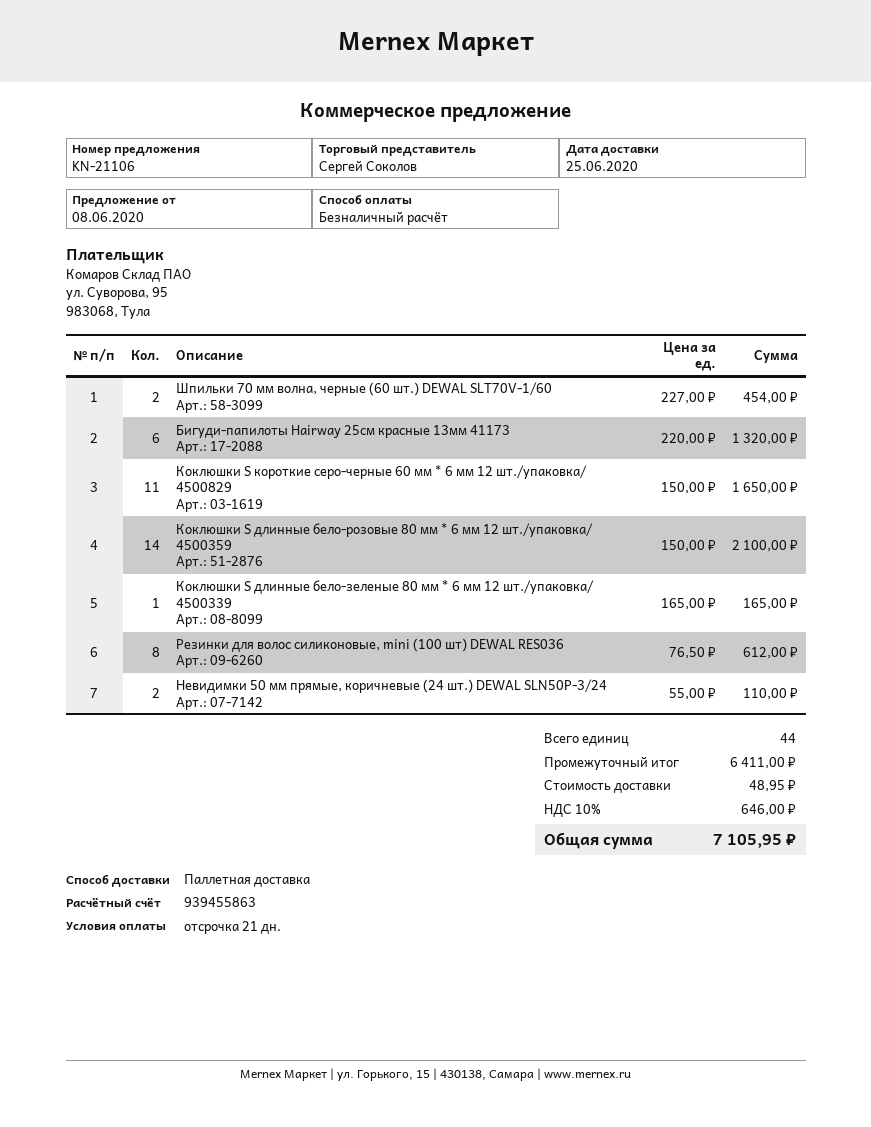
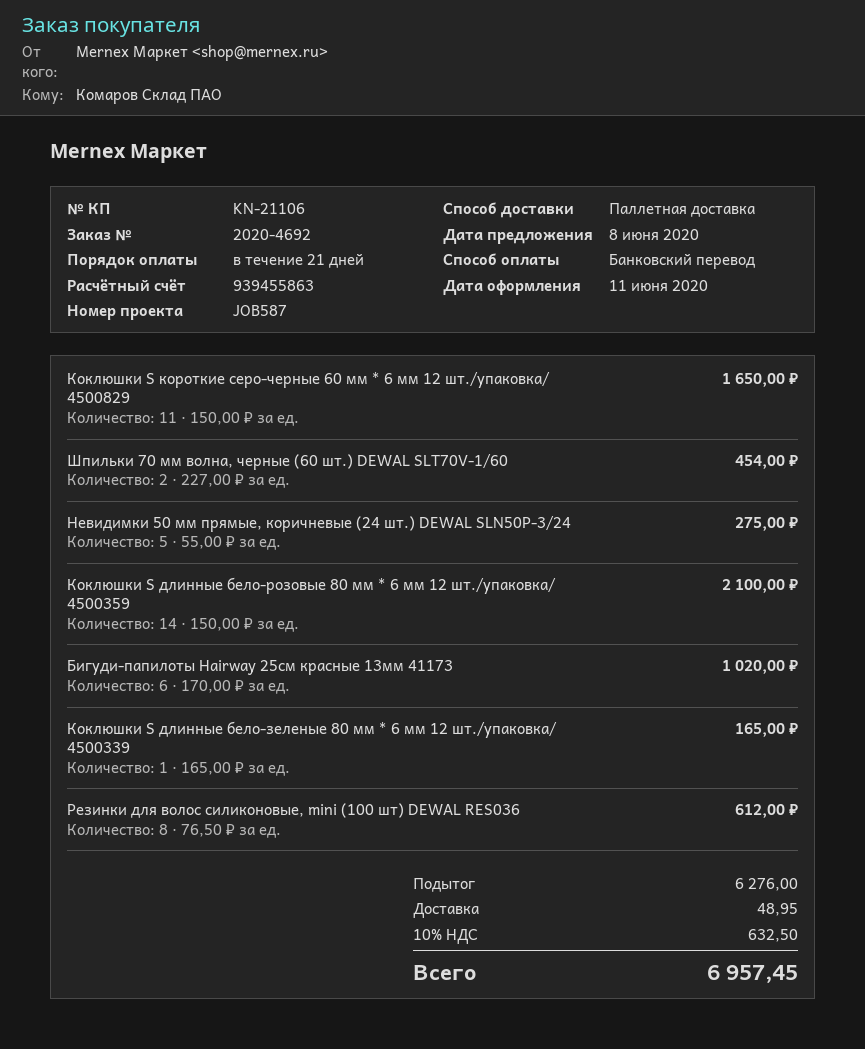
Бигуди-папилоты Hairway 25см красные 13мм 41173: 6 x 220.00 = 1320.00 -> 6 x 170.00 = 1020.00
Невидимки 50 мм прямые, коричневые (24 шт.) DEWAL SLN50P-3/24: 2 x 55.00 = 110.00 -> 5 x 55.00 = 275.00
subtotal: 6411.00 -> 6276.00
tax: 10% = 646.00 -> 10% = 632.50
total: 7105.95 -> 6957.45

